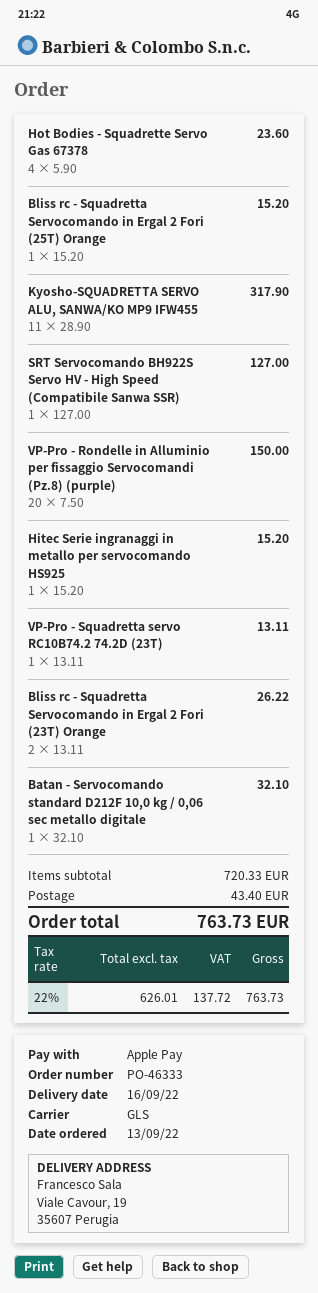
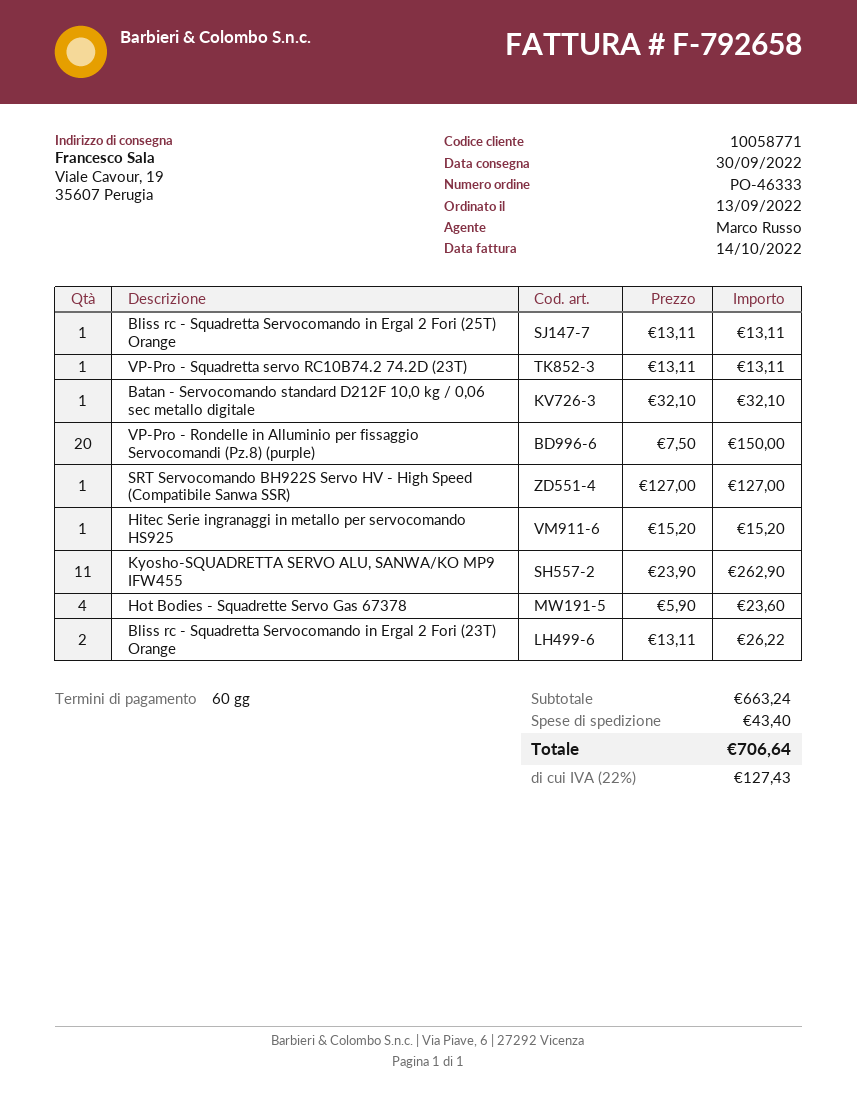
delivery date: 2022-09-16 -> 2022-09-30
Bliss rc - Squadretta Servocomando in Ergal 2 Fori (25T) Orange: 1 x 15.20 = 15.20 -> 1 x 13.11 = 13.11
Kyosho-SQUADRETTA SERVO ALU, SANWA/KO MP9 IFW455: 11 x 28.90 = 317.90 -> 11 x 23.90 = 262.90
subtotal: 720.33 -> 663.24
tax: 22% = 137.72 -> 22% = 127.43
total: 763.73 -> 706.64

